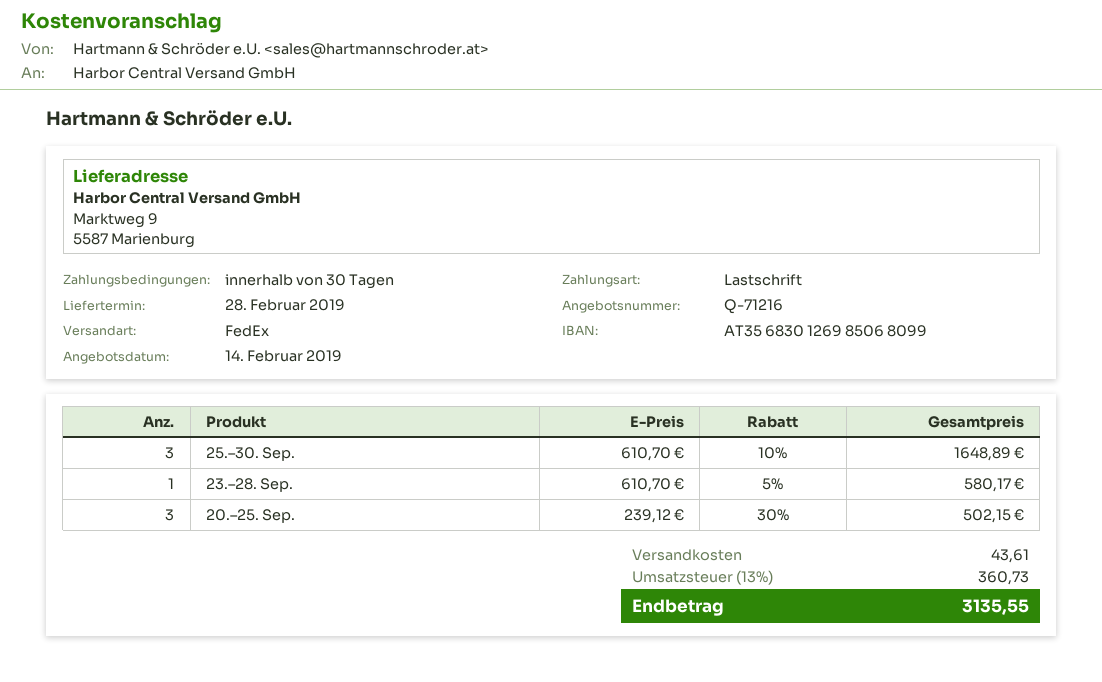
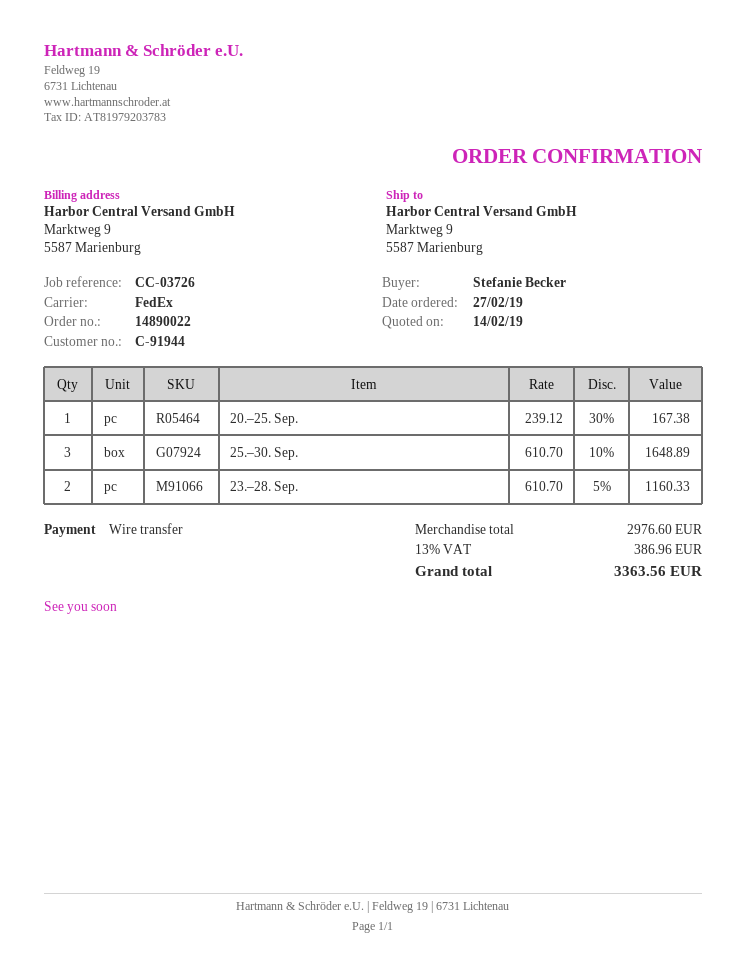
payment method: direct debit -> bank transfer
23.–28. Sep.: 1 x 610.70 - 5% = 580.17 -> 2 x 610.70 - 5% = 1160.33
20.–25. Sep.: 3 x 239.12 - 30% = 502.15 -> 1 x 239.12 - 30% = 167.38
shipping: 43.61 -> none
tax: 13% = 360.73 -> 13% = 386.96
total: 3135.55 -> 3363.56

